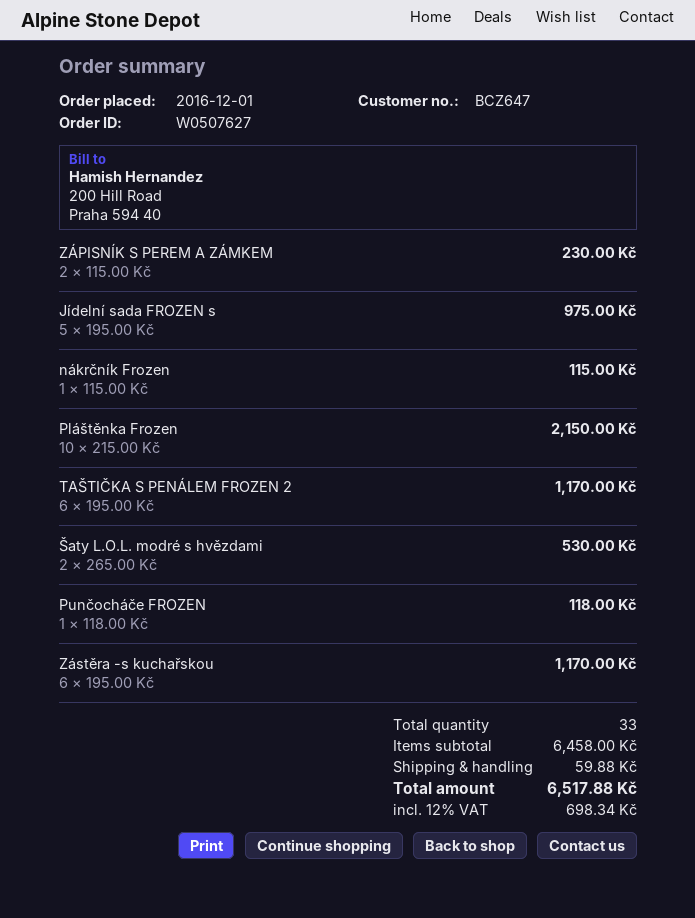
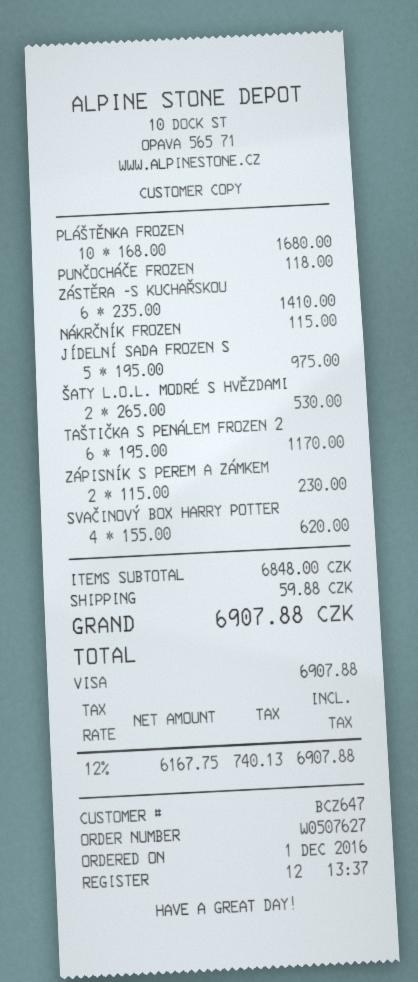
Pláštěnka Frozen: 10 x 215.00 = 2150.00 -> 10 x 168.00 = 1680.00
Zástěra -s kuchařskou: 6 x 195.00 = 1170.00 -> 6 x 235.00 = 1410.00
SVAČINOVÝ BOX HARRY POTTER: none -> 4 x 155.00 = 620.00
subtotal: 6458.00 -> 6848.00
tax: 12% = 698.34 -> 12% = 740.13
total: 6517.88 -> 6907.88

